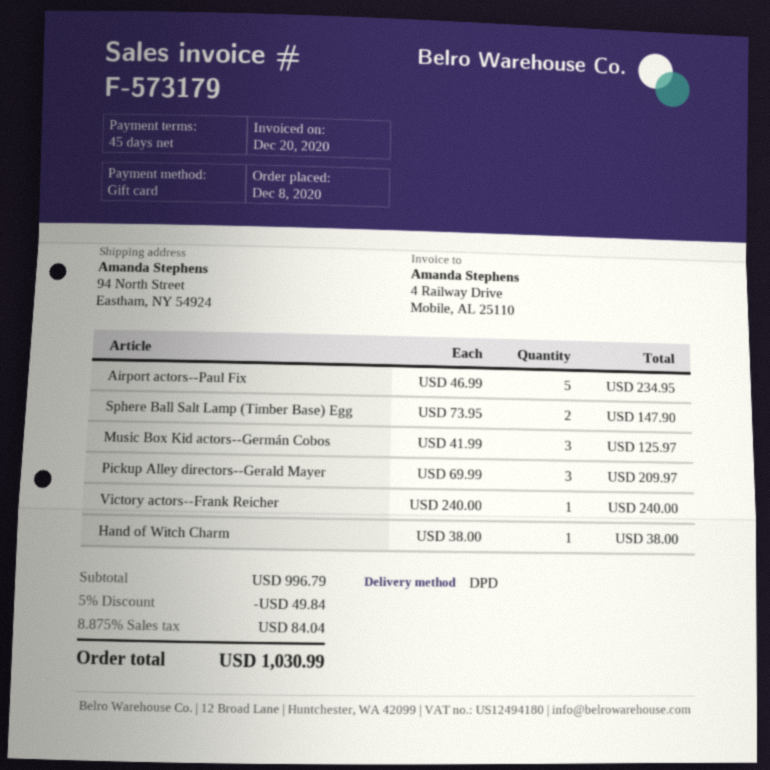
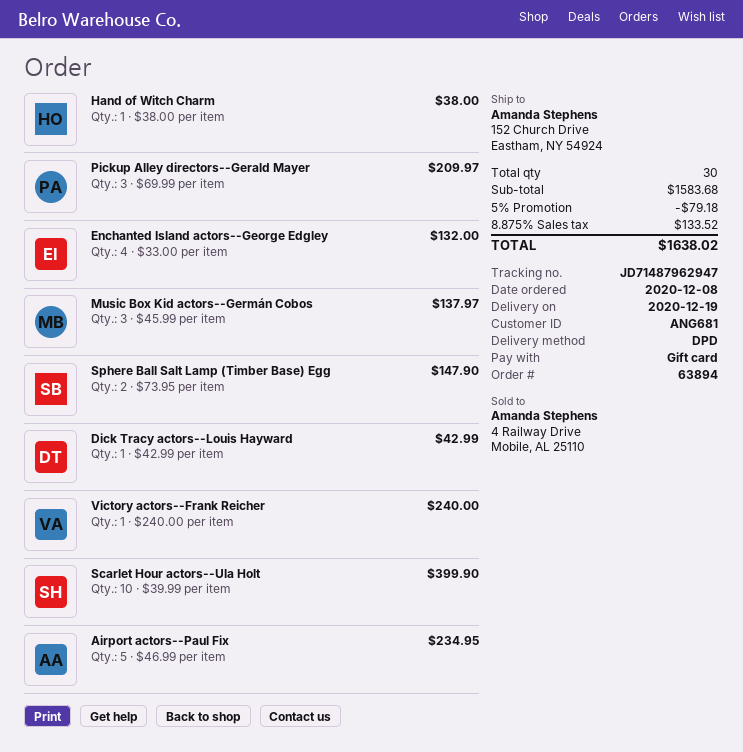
ship to: 94 North Street, Eastham, NY 54924 -> 152 Church Drive, Eastham, NY 54924
Music Box Kid actors--Germán Cobos: 3 x 41.99 = 125.97 -> 3 x 45.99 = 137.97
Enchanted Island actors--George Edgley: none -> 4 x 33.00 = 132.00
Dick Tracy actors--Louis Hayward: none -> 1 x 42.99 = 42.99
Scarlet Hour actors--Ula Holt: none -> 10 x 39.99 = 399.90
subtotal: 996.79 -> 1583.68
discount: 5% = 49.84 -> 5% = 79.18
tax: 8.875% = 84.04 -> 8.875% = 133.52
total: 1030.99 -> 1638.02

